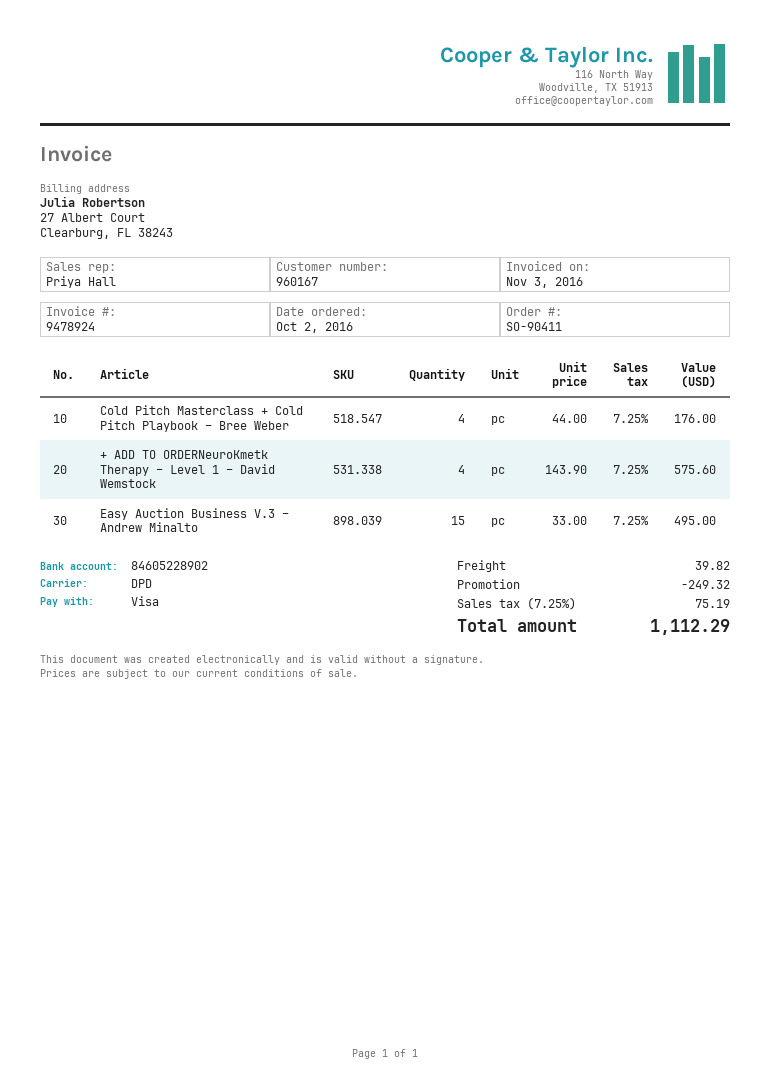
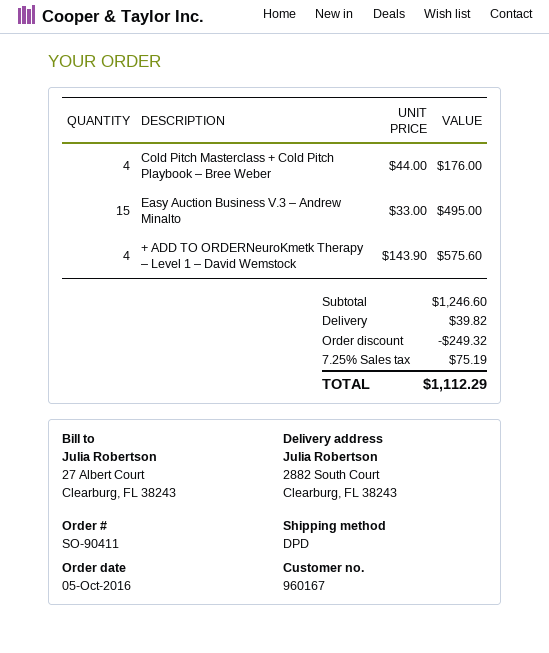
order date: 2016-10-02 -> 2016-10-05

